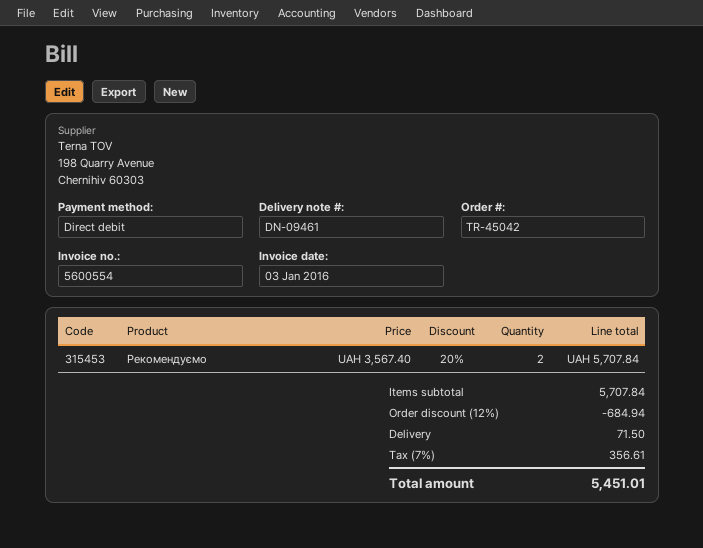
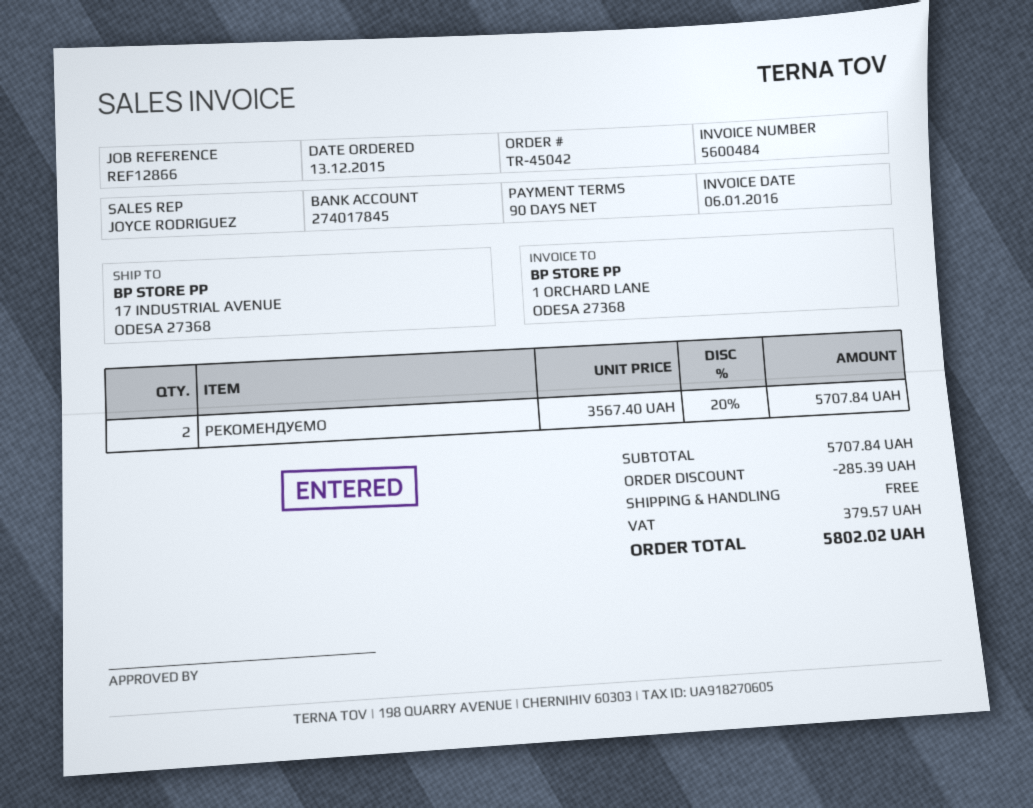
invoice number: 5600554 -> 5600484
invoice date: 2016-01-03 -> 2016-01-06
discount: 684.94 -> 285.39
shipping: 71.50 -> 0.00
tax: 356.61 -> 379.57
total: 5451.01 -> 5802.02

